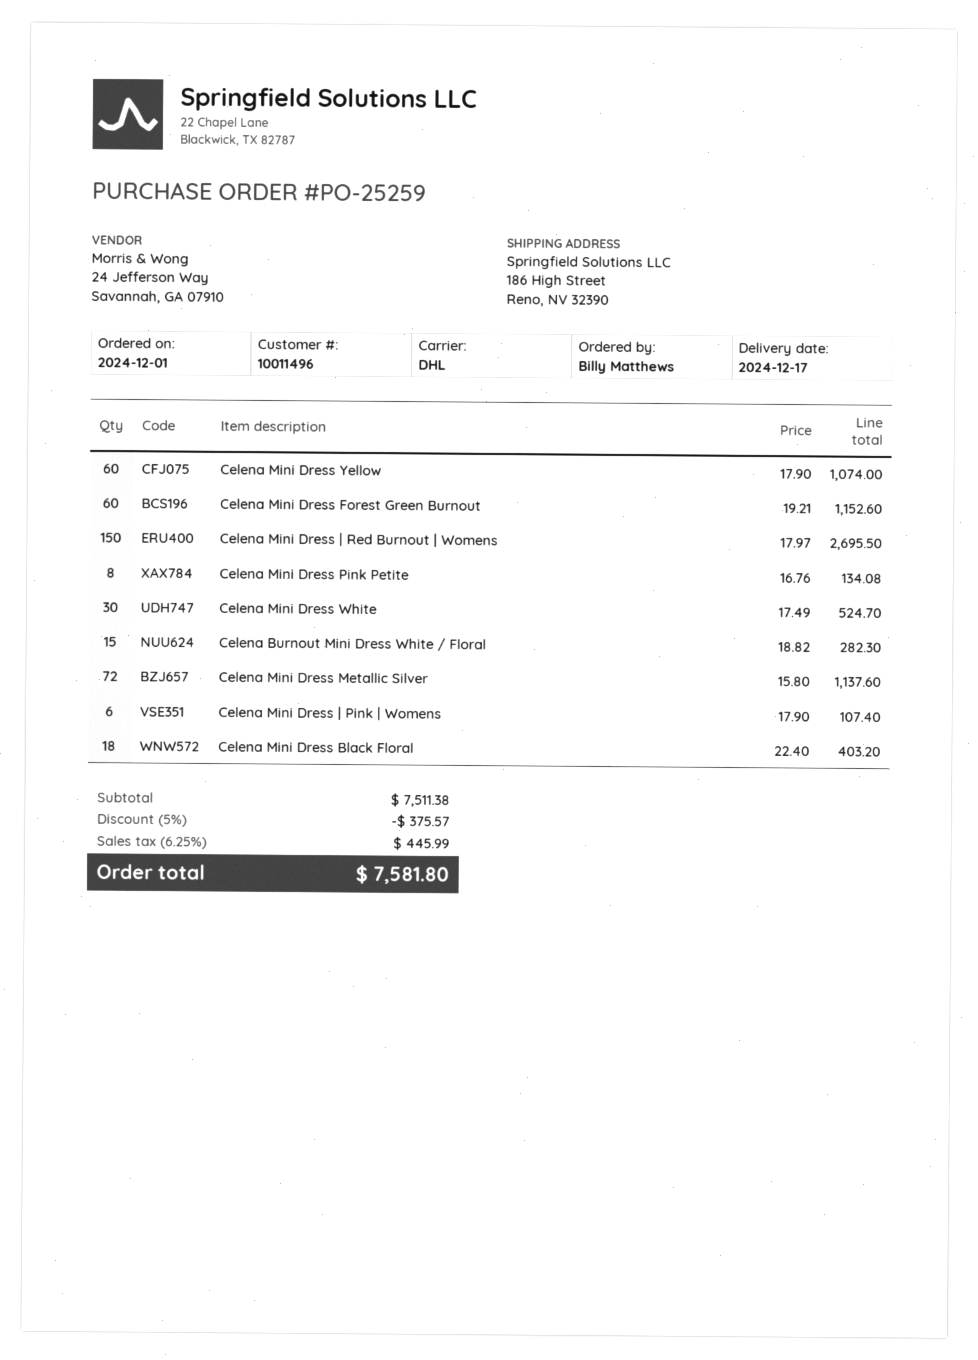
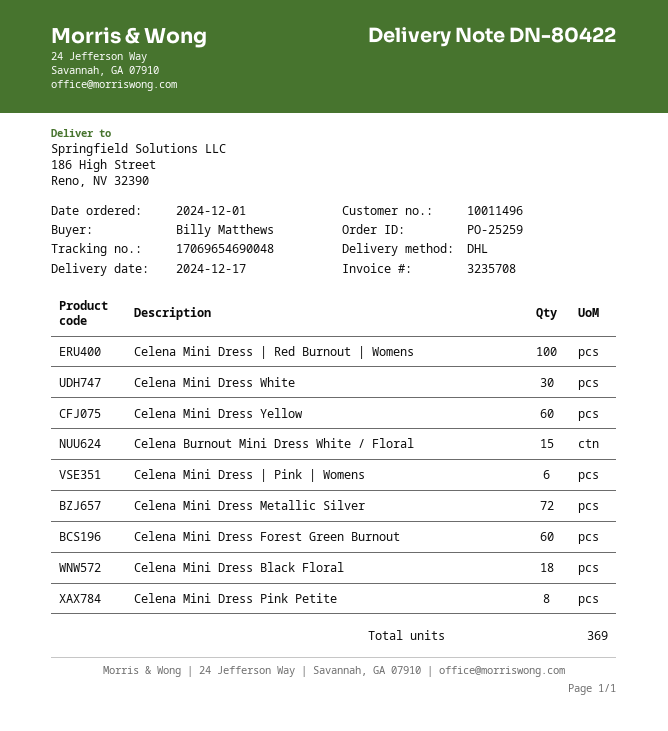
Celena Mini Dress | Red Burnout | Womens: 150 -> 100

